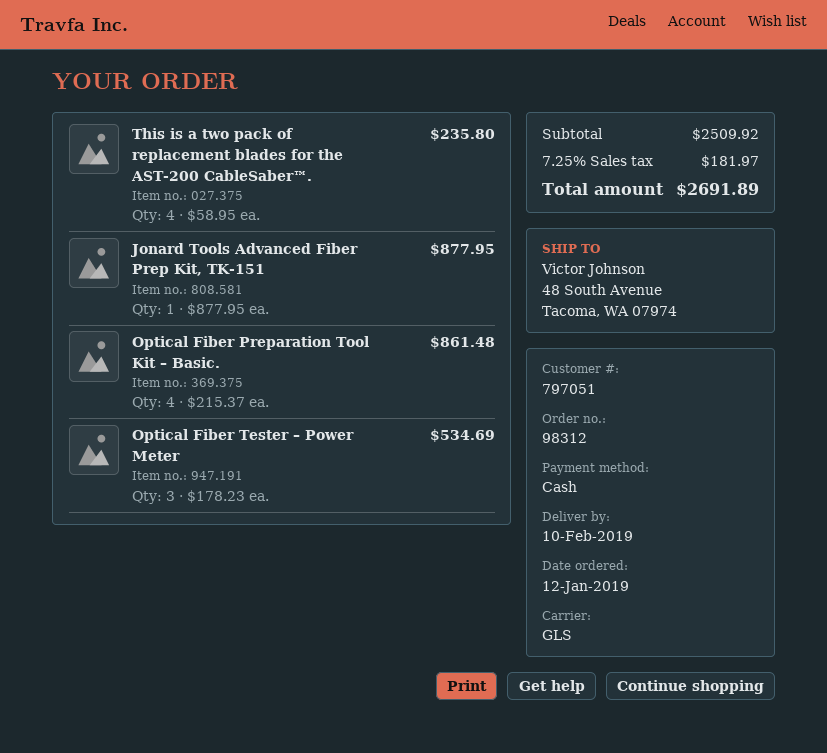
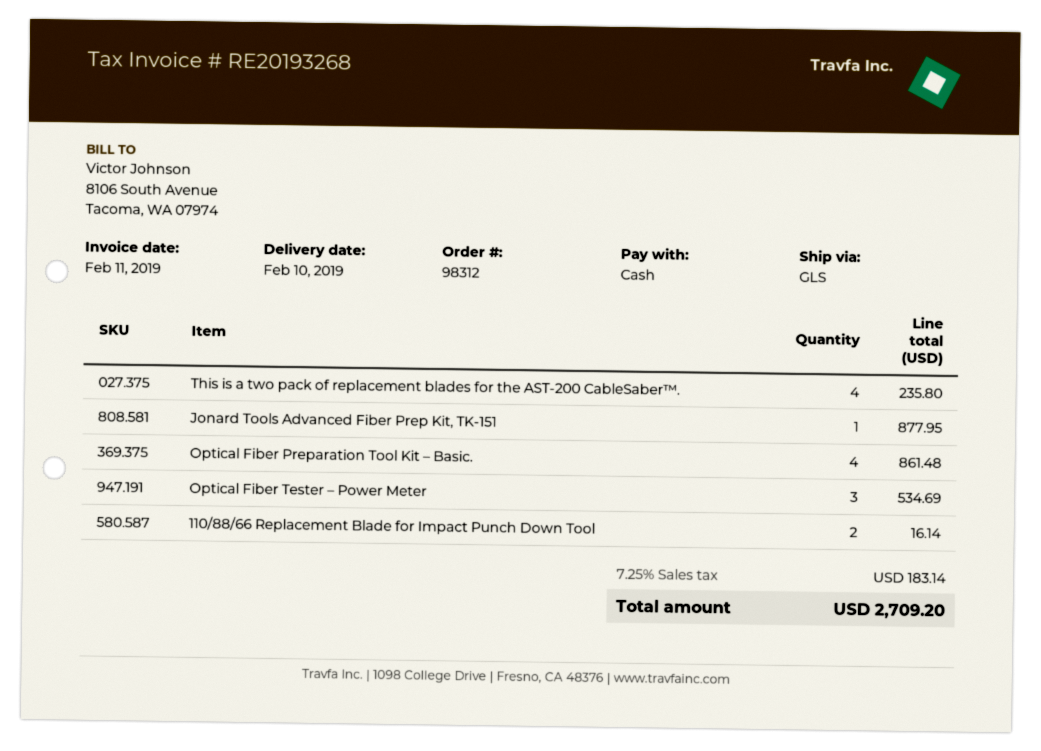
110/88/66 Replacement Blade for Impact Punch Down Tool: none -> 2 for 16.14
tax: 7.25% = 181.97 -> 7.25% = 183.14
total: 2691.89 -> 2709.20

